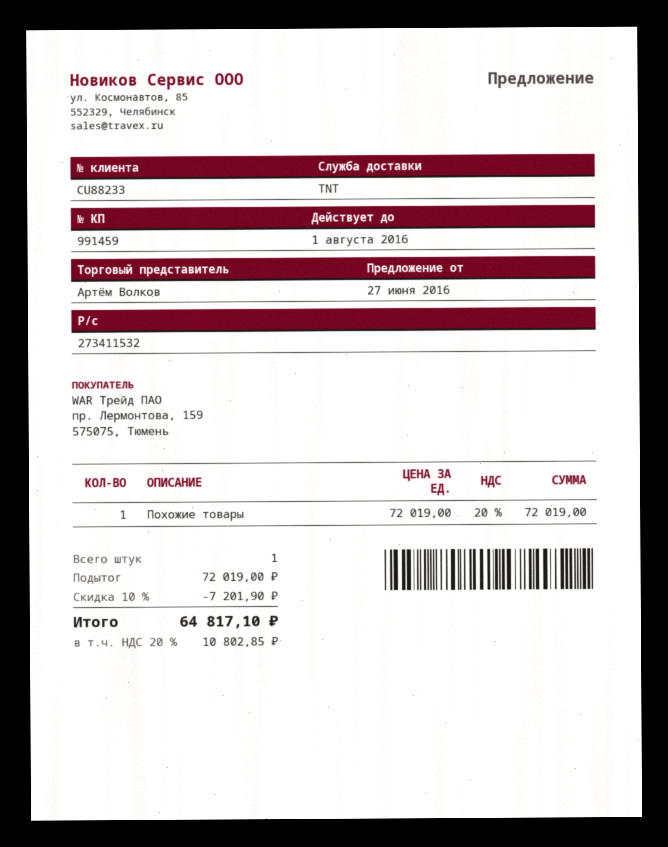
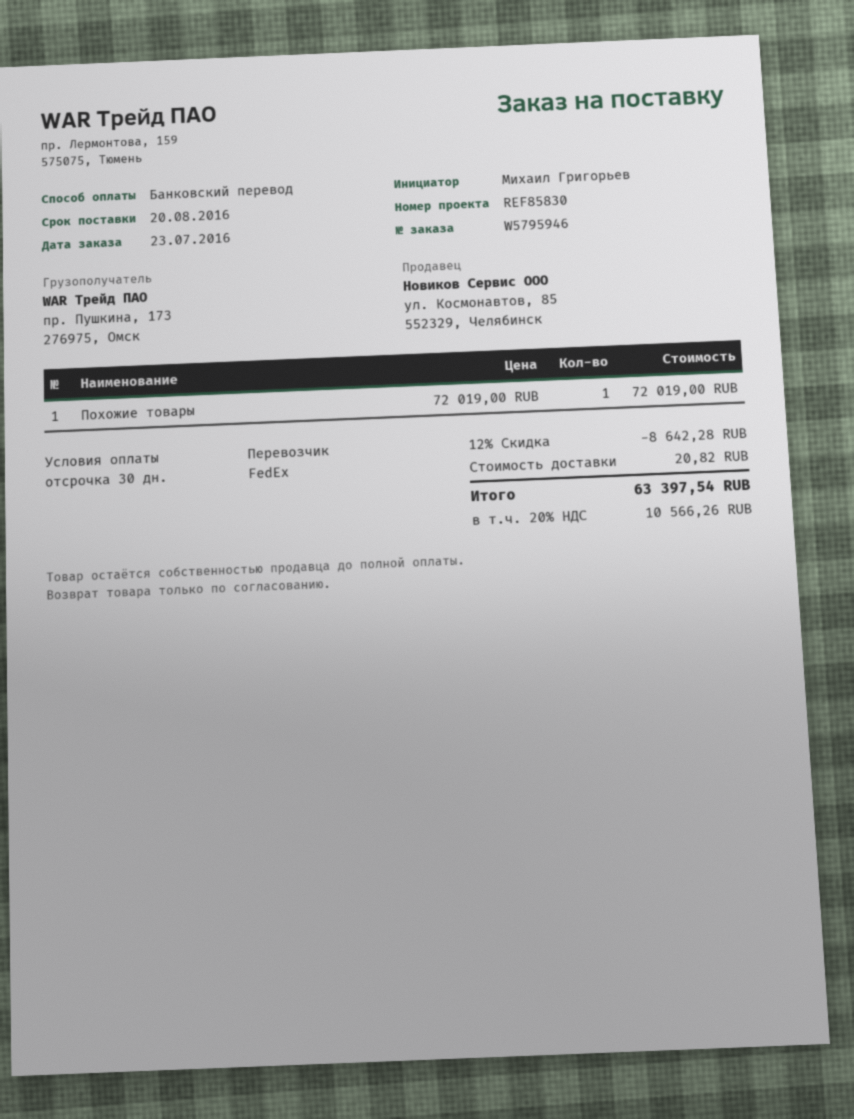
shipping method: TNT -> FedEx
discount: 10% = 7201.90 -> 12% = 8642.28
shipping: none -> 20.82
tax: 20% = 10802.85 -> 20% = 10566.26
total: 64817.10 -> 63397.54

